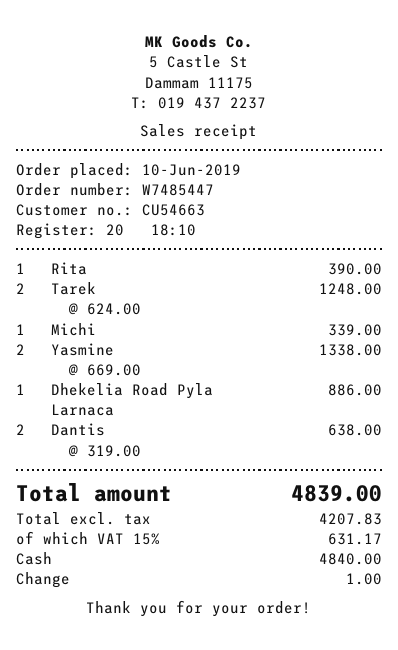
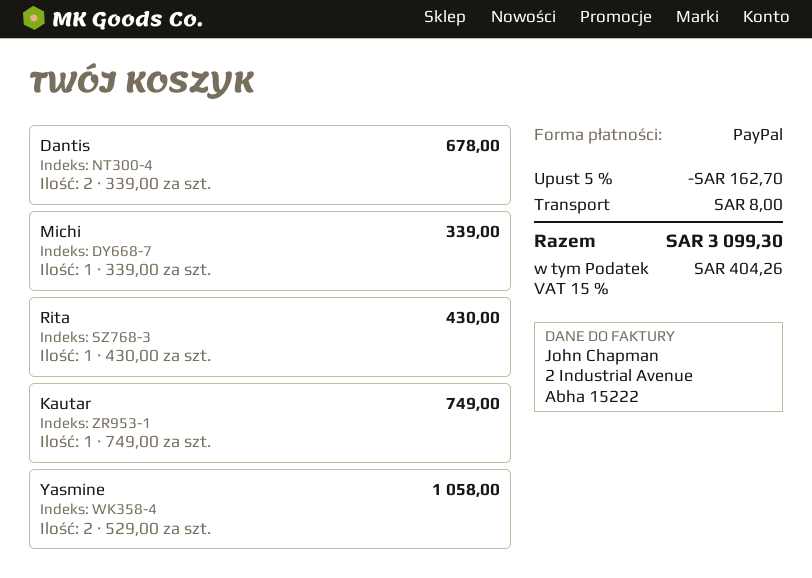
payment method: cash -> PayPal
Rita: 1 x 390.00 = 390.00 -> 1 x 430.00 = 430.00
Tarek: 2 x 624.00 = 1248.00 -> none
Yasmine: 2 x 669.00 = 1338.00 -> 2 x 529.00 = 1058.00
Dhekelia Road Pyla Larnaca: 1 x 886.00 = 886.00 -> none
Dantis: 2 x 319.00 = 638.00 -> 2 x 339.00 = 678.00
Kautar: none -> 1 x 749.00 = 749.00
discount: none -> 5% = 162.70
shipping: none -> 8.00
tax: 15% = 631.17 -> 15% = 404.26
total: 4839.00 -> 3099.30

